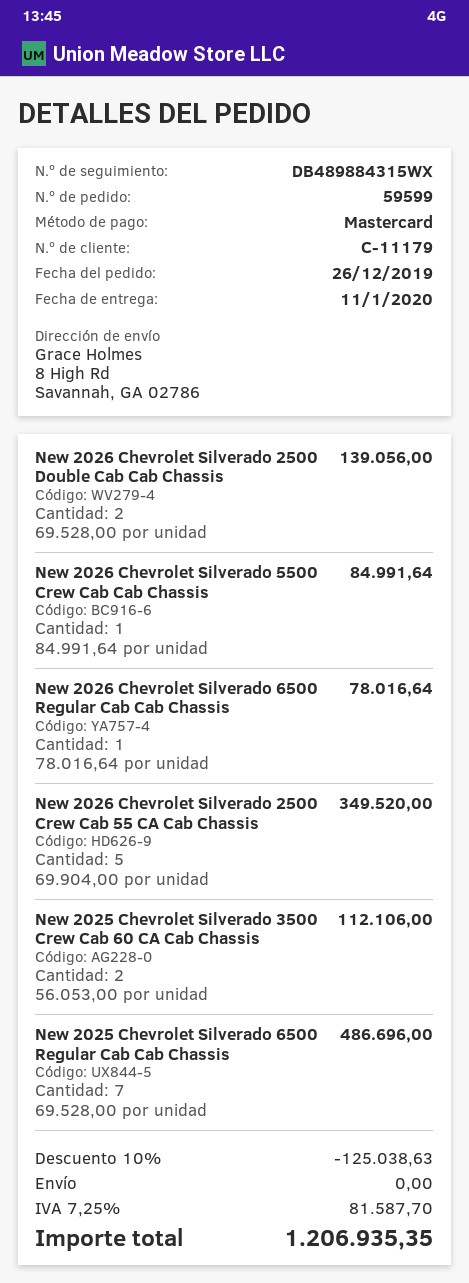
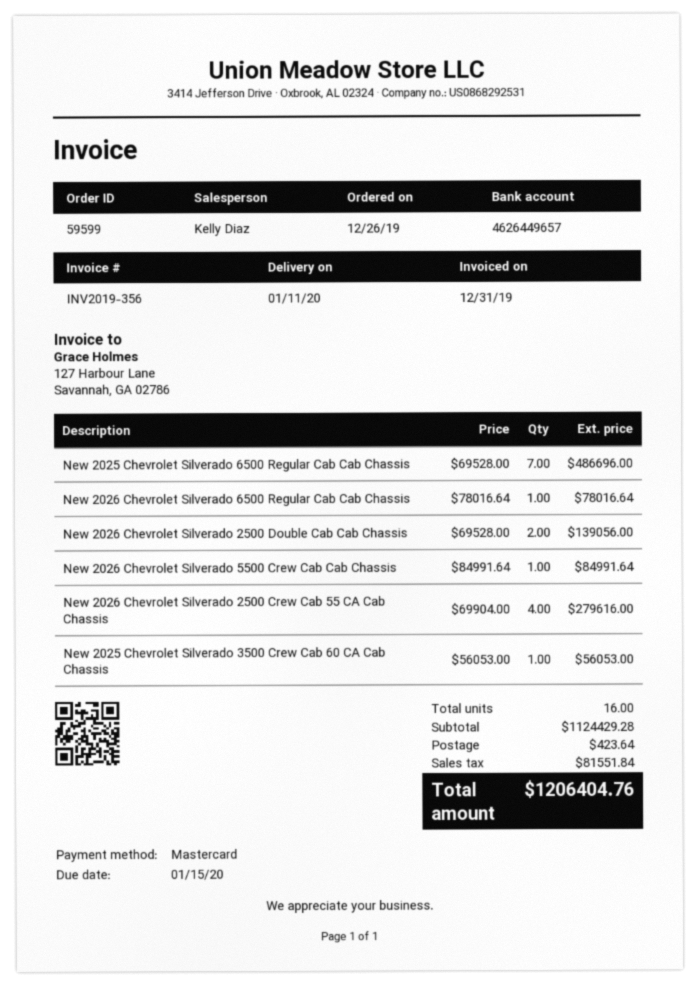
New 2026 Chevrolet Silverado 2500 Crew Cab 55 CA Cab Chassis: 5 x 69904.00 = 349520.00 -> 4 x 69904.00 = 279616.00
New 2025 Chevrolet Silverado 3500 Crew Cab 60 CA Cab Chassis: 2 x 56053.00 = 112106.00 -> 1 x 56053.00 = 56053.00
discount: 10% = 125038.63 -> none
shipping: 0.00 -> 423.64
tax: 81587.70 -> 81551.84
total: 1206935.35 -> 1206404.76

